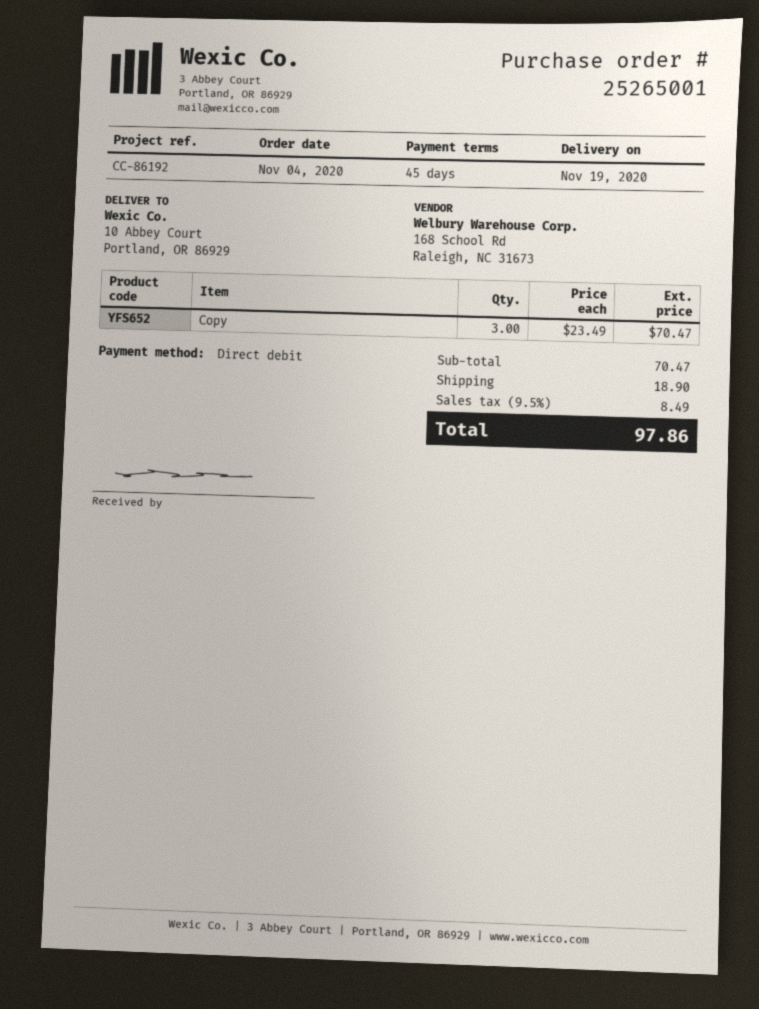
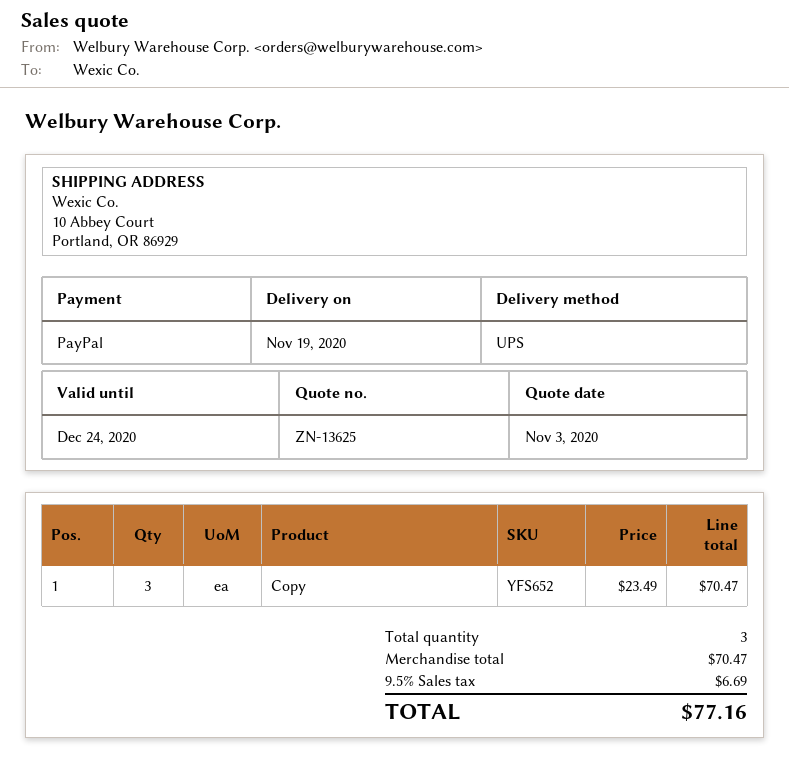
payment method: direct debit -> PayPal
shipping: 18.90 -> none
tax: 9.5% = 8.49 -> 9.5% = 6.69
total: 97.86 -> 77.16

